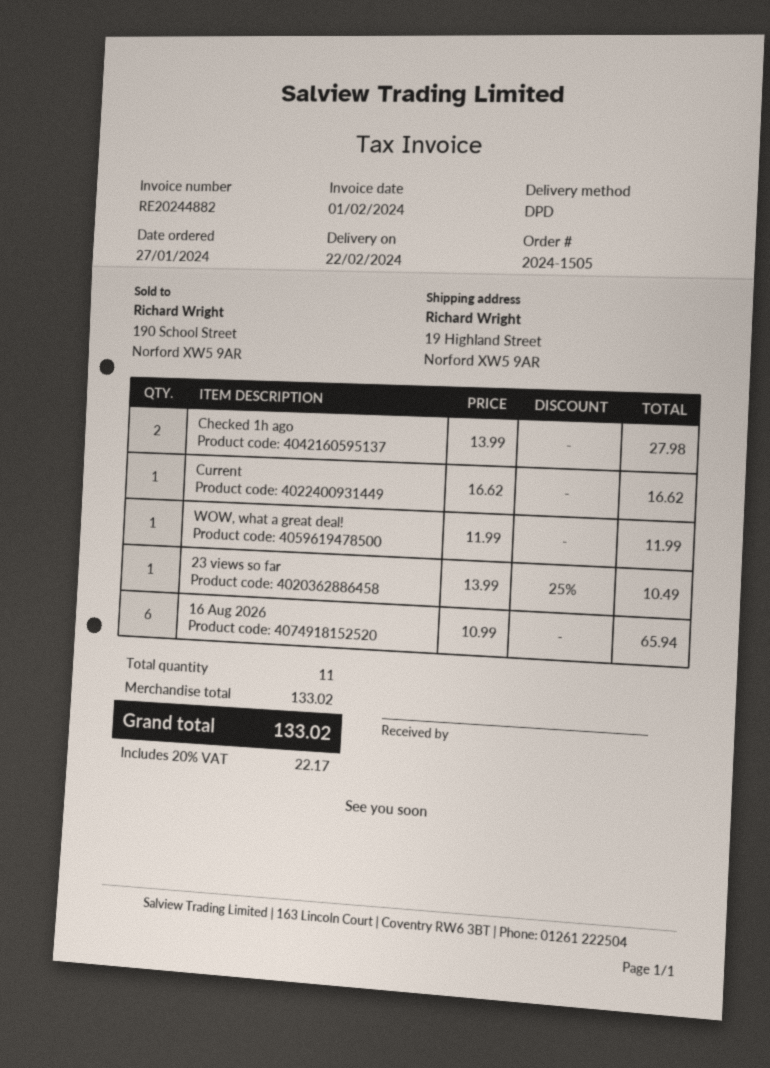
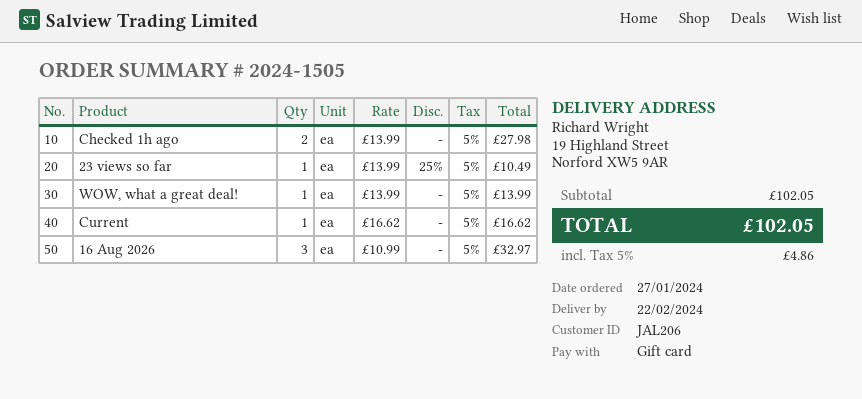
WOW, what a great deal!: 1 x 11.99 = 11.99 -> 1 x 13.99 = 13.99
16 Aug 2026: 6 x 10.99 = 65.94 -> 3 x 10.99 = 32.97
subtotal: 133.02 -> 102.05
tax: 20% = 22.17 -> 5% = 4.86
total: 133.02 -> 102.05

